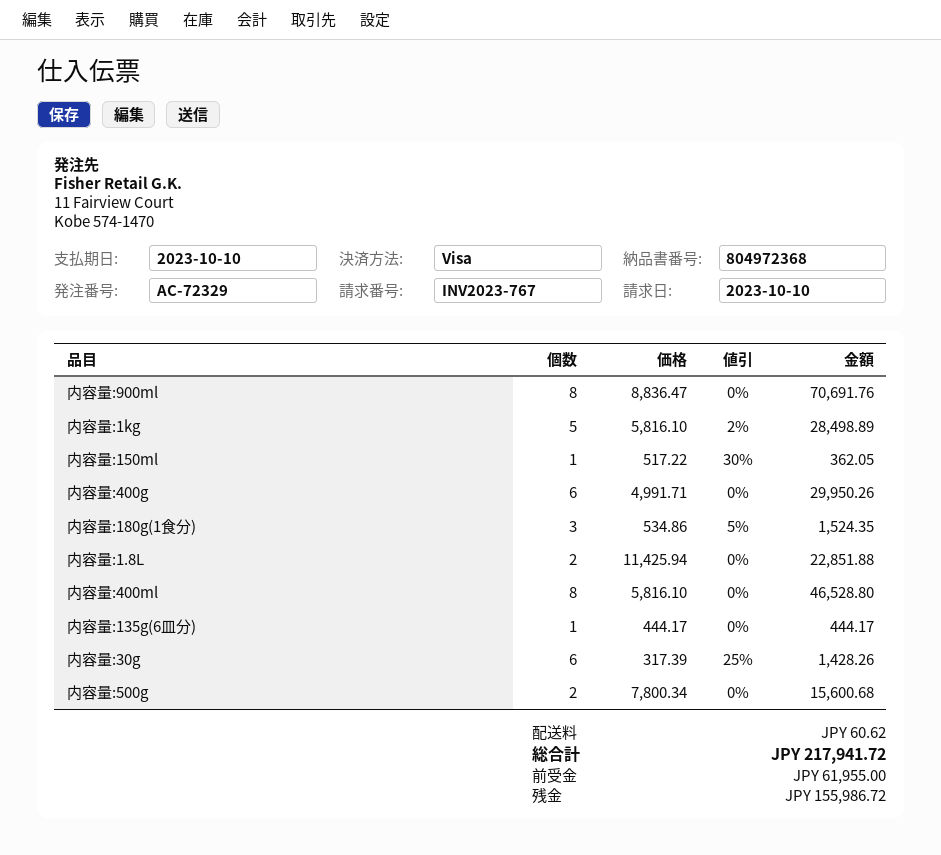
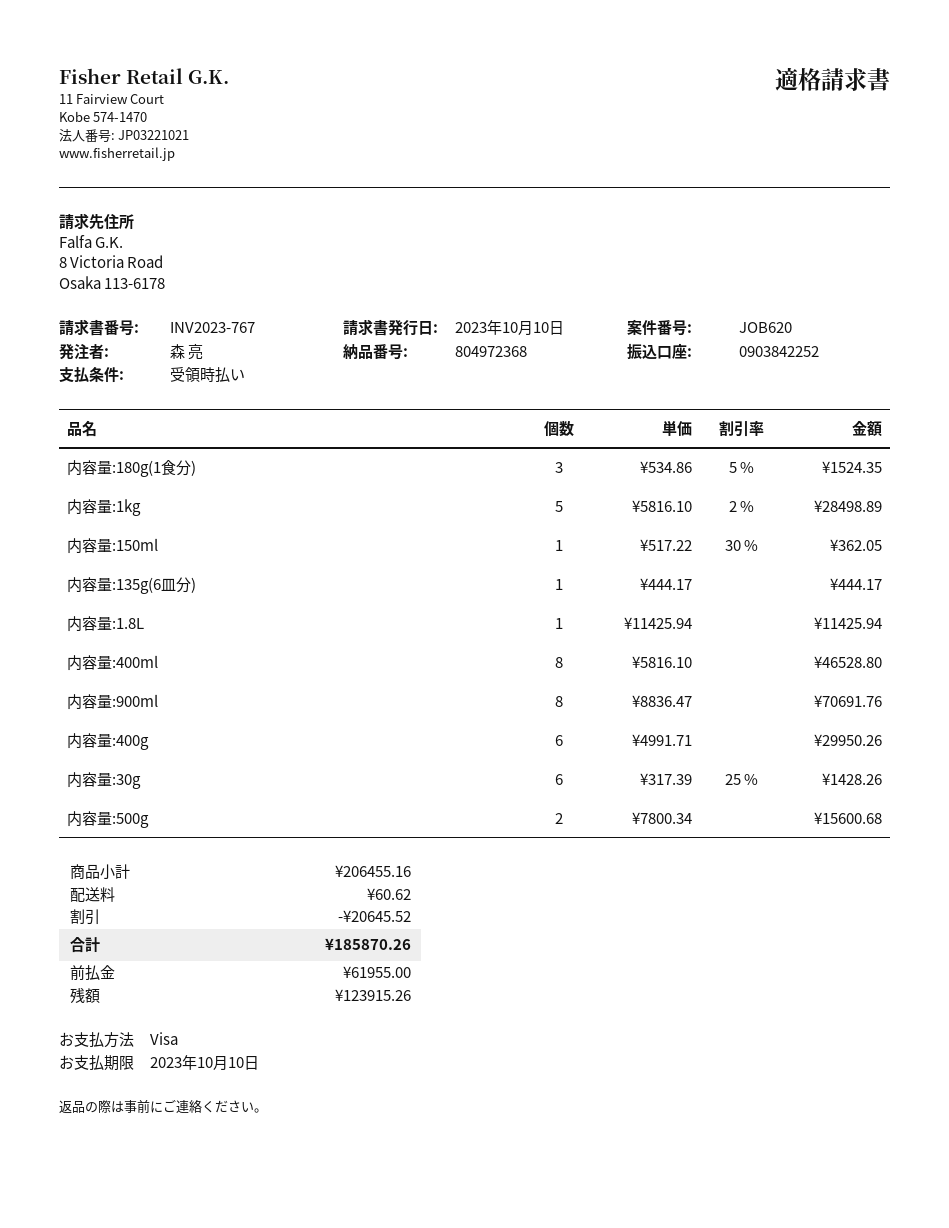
内容量:1.8L: 2 x 11425.94 = 22851.88 -> 1 x 11425.94 = 11425.94
discount: none -> 20645.52
total: 217941.72 -> 185870.26
balance: 155986.72 -> 123915.26

